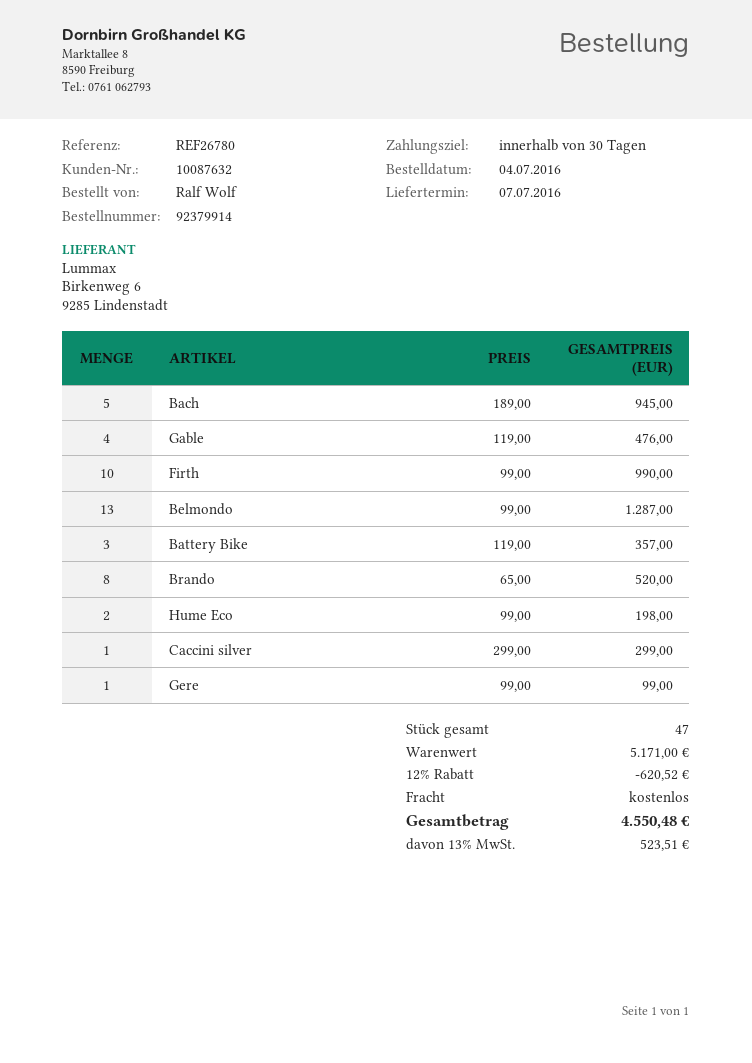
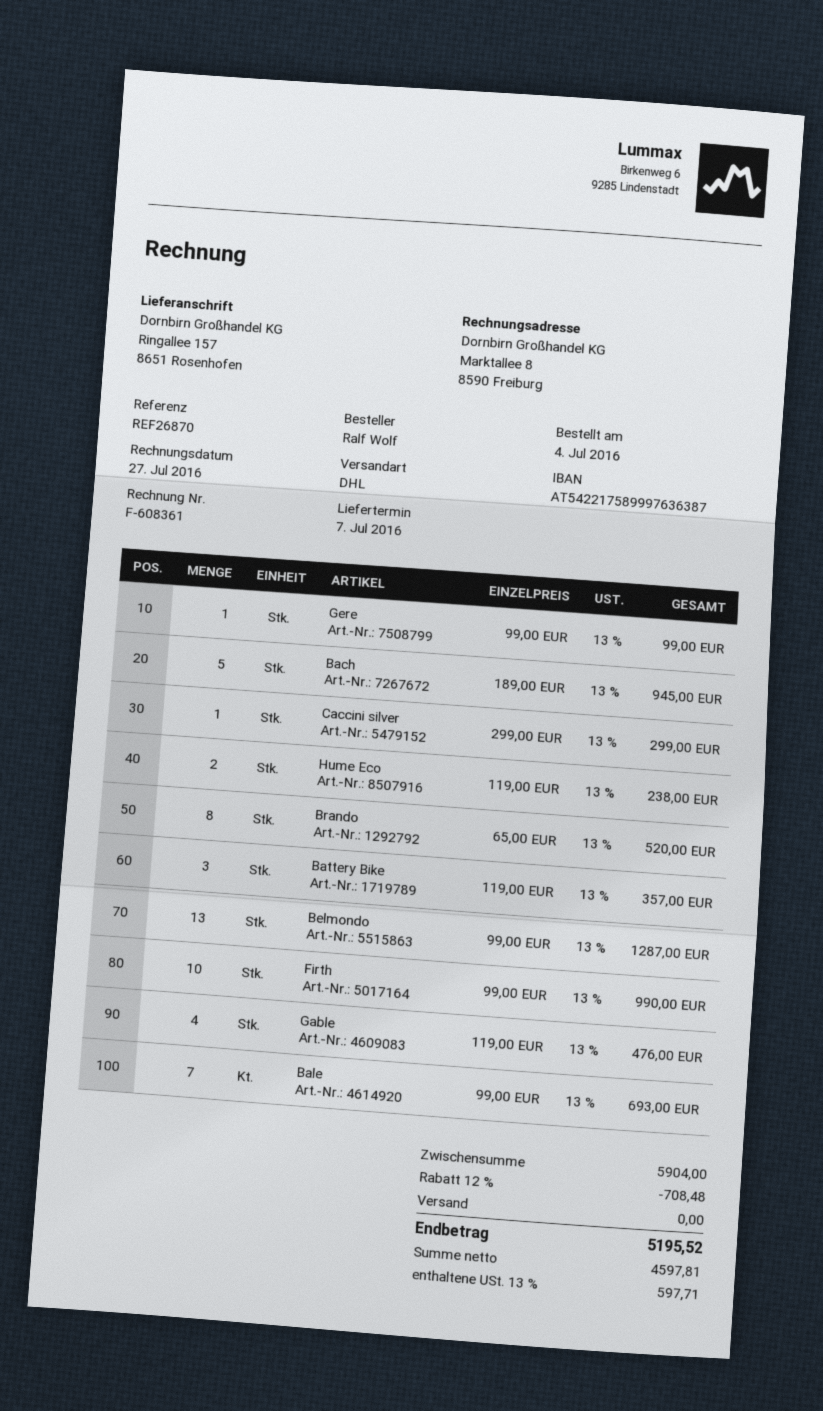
reference: REF26780 -> REF26870
Hume Eco: 2 x 99.00 = 198.00 -> 2 x 119.00 = 238.00
Bale: none -> 7 x 99.00 = 693.00
subtotal: 5171.00 -> 5904.00
discount: 12% = 620.52 -> 12% = 708.48
tax: 13% = 523.51 -> 13% = 597.71
total: 4550.48 -> 5195.52

